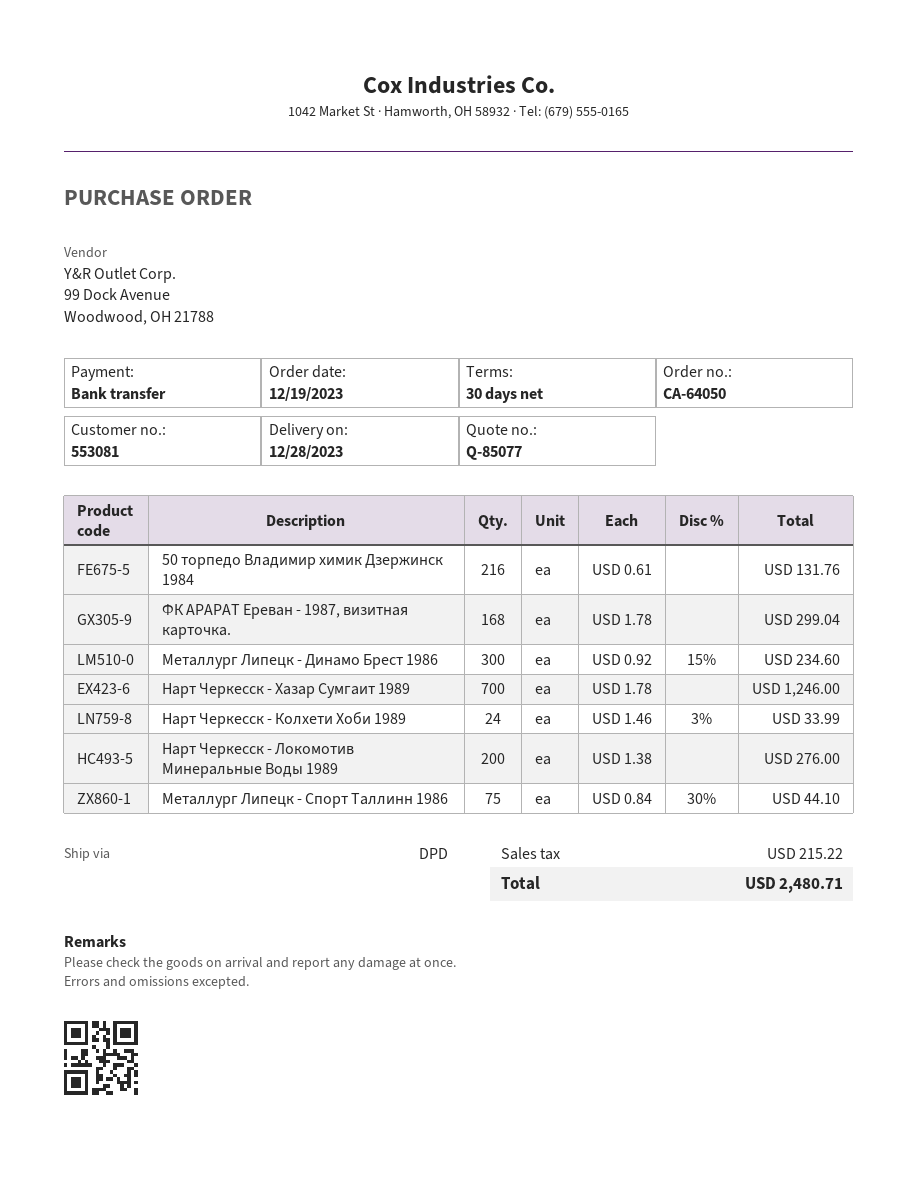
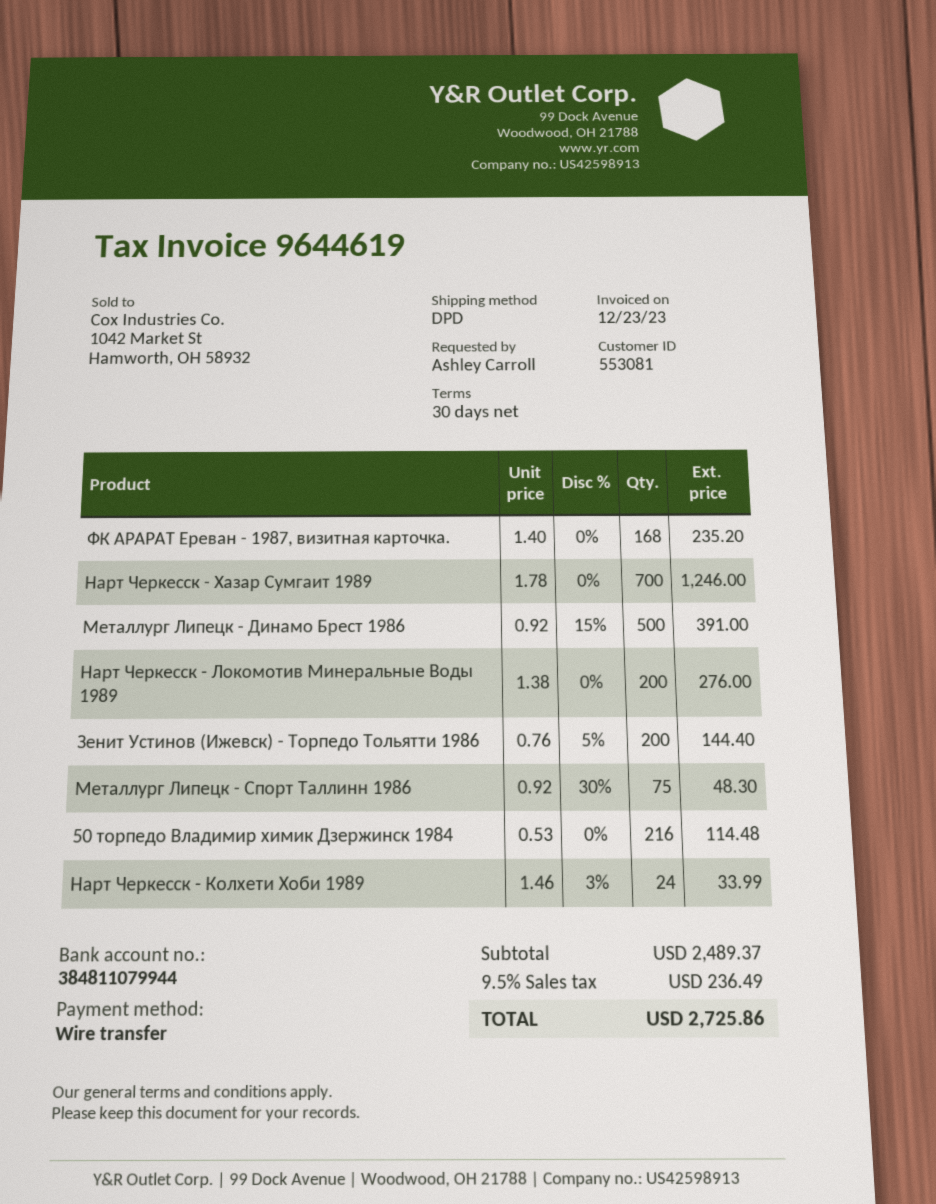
50 торпедо Владимир химик Дзержинск 1984: 216 x 0.61 = 131.76 -> 216 x 0.53 = 114.48
ФК АРАРАТ Ереван - 1987, визитная карточка.: 168 x 1.78 = 299.04 -> 168 x 1.40 = 235.20
Металлург Липецк - Динамо Брест 1986: 300 x 0.92 - 15% = 234.60 -> 500 x 0.92 - 15% = 391.00
Металлург Липецк - Спорт Таллинн 1986: 75 x 0.84 - 30% = 44.10 -> 75 x 0.92 - 30% = 48.30
Зенит Устинов (Ижевск) - Торпедо Тольятти 1986: none -> 200 x 0.76 - 5% = 144.40
tax: 215.22 -> 236.49
total: 2480.71 -> 2725.86

